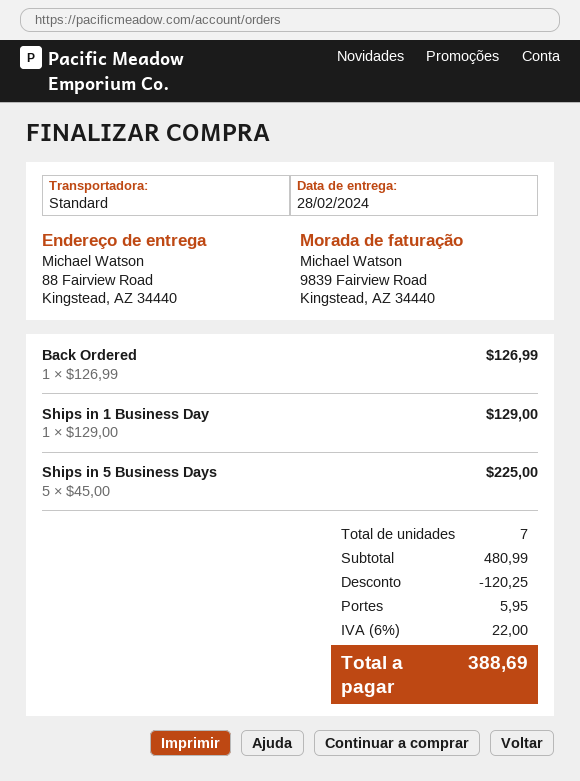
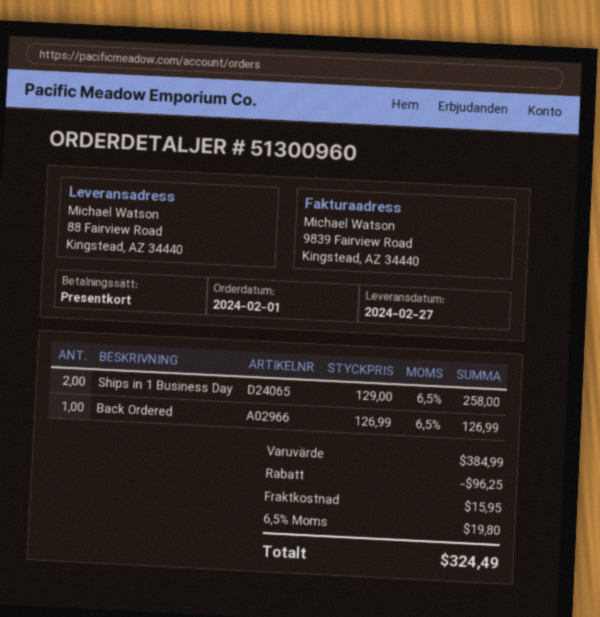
delivery date: 2024-02-28 -> 2024-02-27
Ships in 1 Business Day: 1 x 129.00 = 129.00 -> 2 x 129.00 = 258.00
Ships in 5 Business Days: 5 x 45.00 = 225.00 -> none
subtotal: 480.99 -> 384.99
discount: 120.25 -> 96.25
shipping: 5.95 -> 15.95
tax: 6% = 22.00 -> 6.5% = 19.80
total: 388.69 -> 324.49

